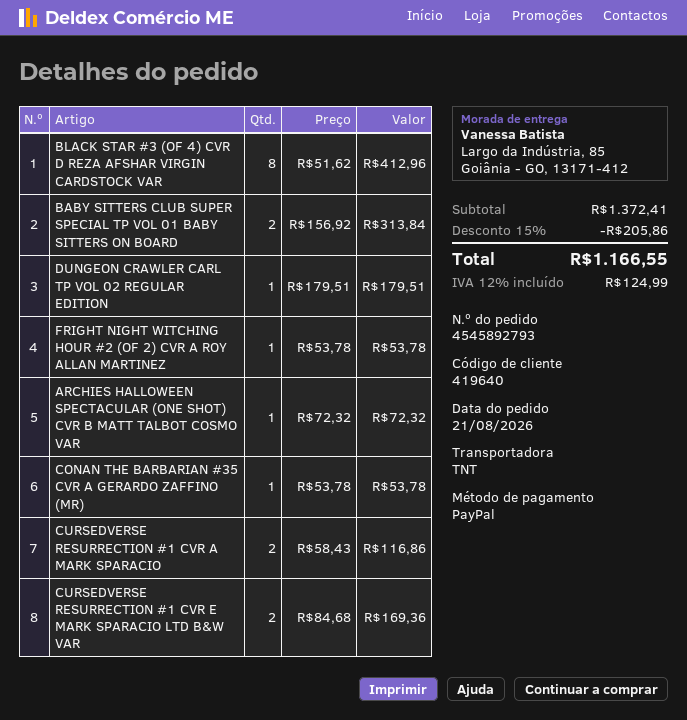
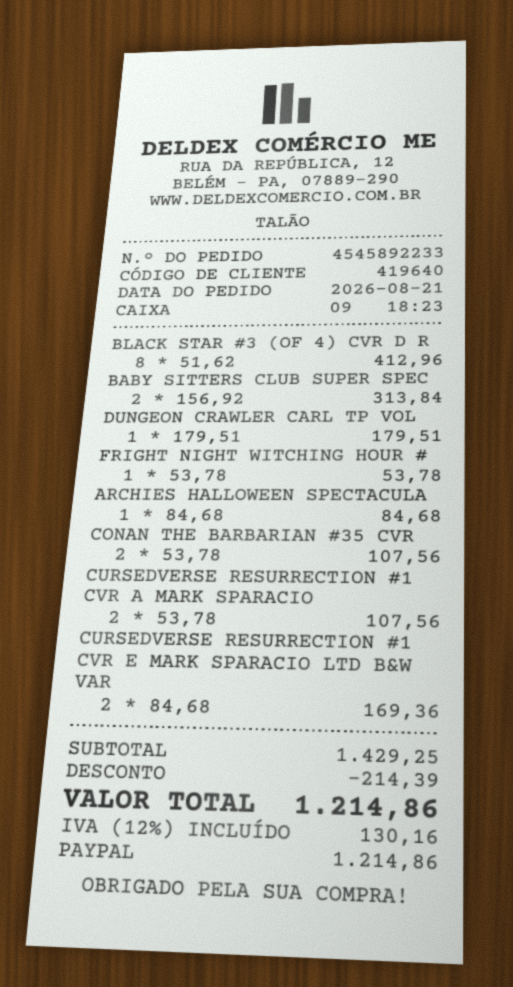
order number: 4545892793 -> 4545892233
ARCHIES HALLOWEEN SPECTACULAR (ONE SHOT) CVR B MATT TALBOT COSMO VAR: 1 x 72.32 = 72.32 -> 1 x 84.68 = 84.68
CONAN THE BARBARIAN #35 CVR A GERARDO ZAFFINO (MR): 1 x 53.78 = 53.78 -> 2 x 53.78 = 107.56
CURSEDVERSE RESURRECTION #1 CVR A MARK SPARACIO: 2 x 58.43 = 116.86 -> 2 x 53.78 = 107.56
subtotal: 1372.41 -> 1429.25
discount: 205.86 -> 214.39
tax: 12% = 124.99 -> 12% = 130.16
total: 1166.55 -> 1214.86

